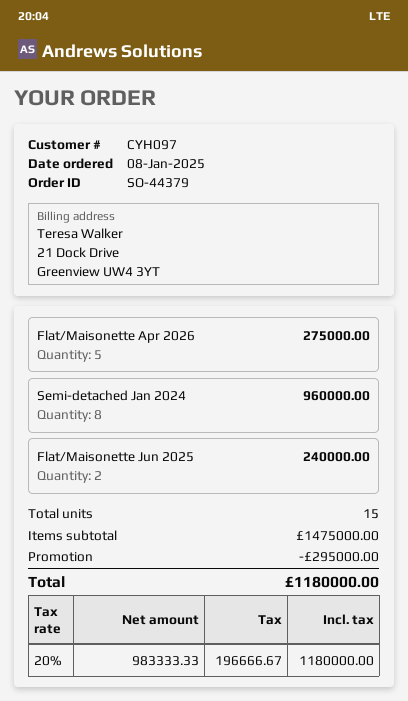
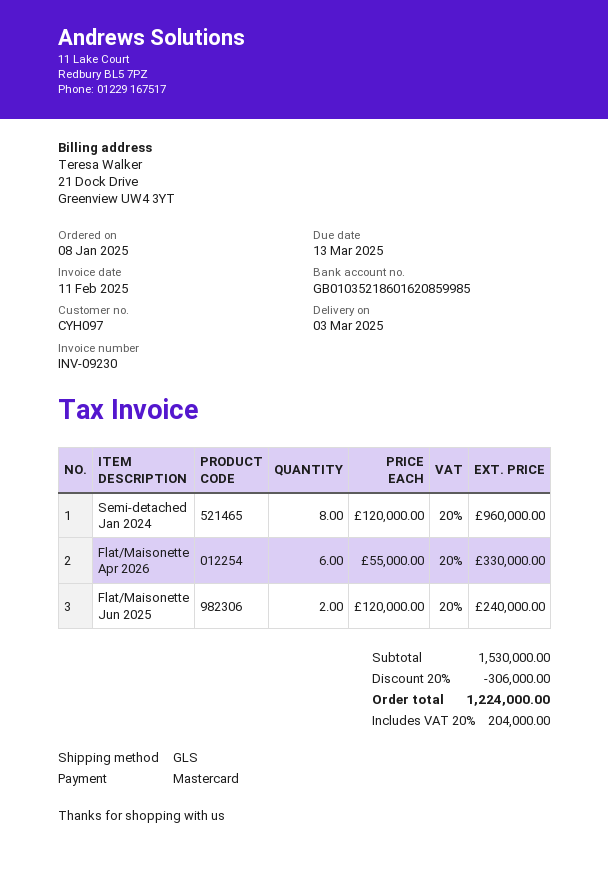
Flat/Maisonette Apr 2026: 5 for 275000.00 -> 6 for 330000.00
subtotal: 1475000.00 -> 1530000.00
discount: 295000.00 -> 306000.00
tax: 20% = 196666.67 -> 20% = 204000.00
total: 1180000.00 -> 1224000.00

